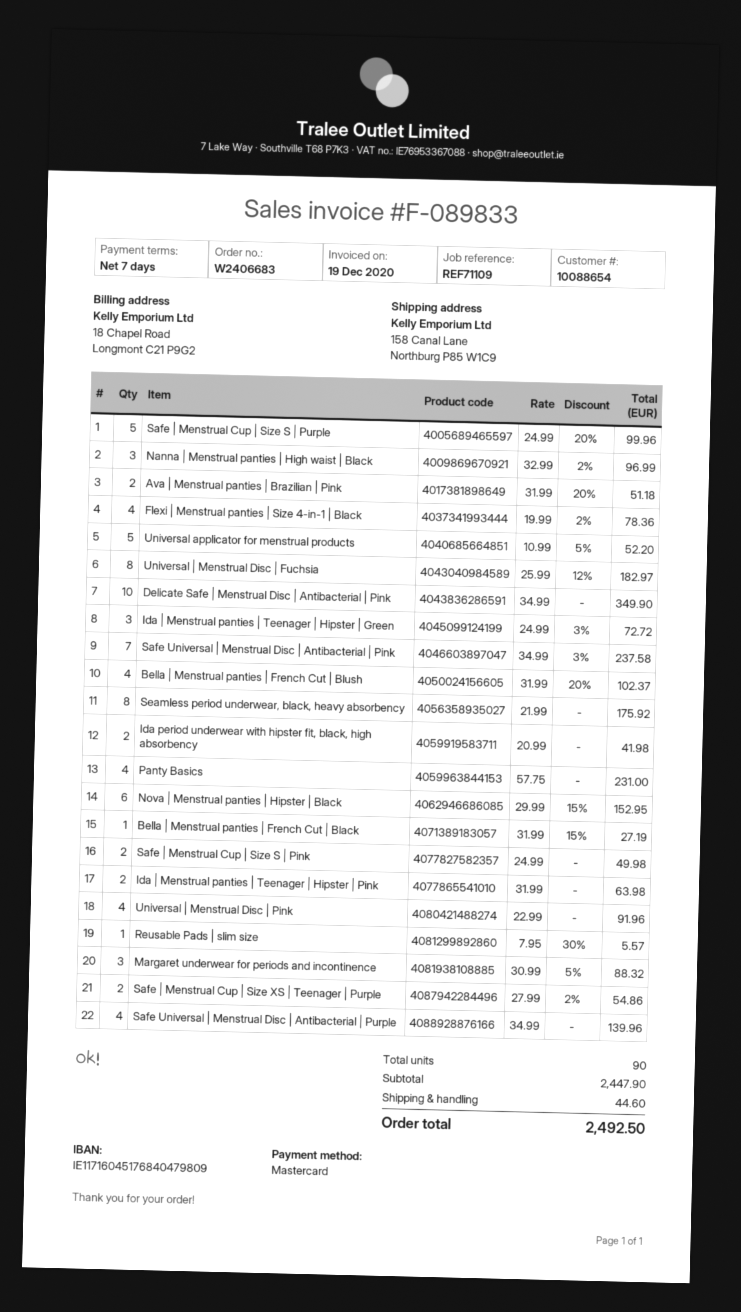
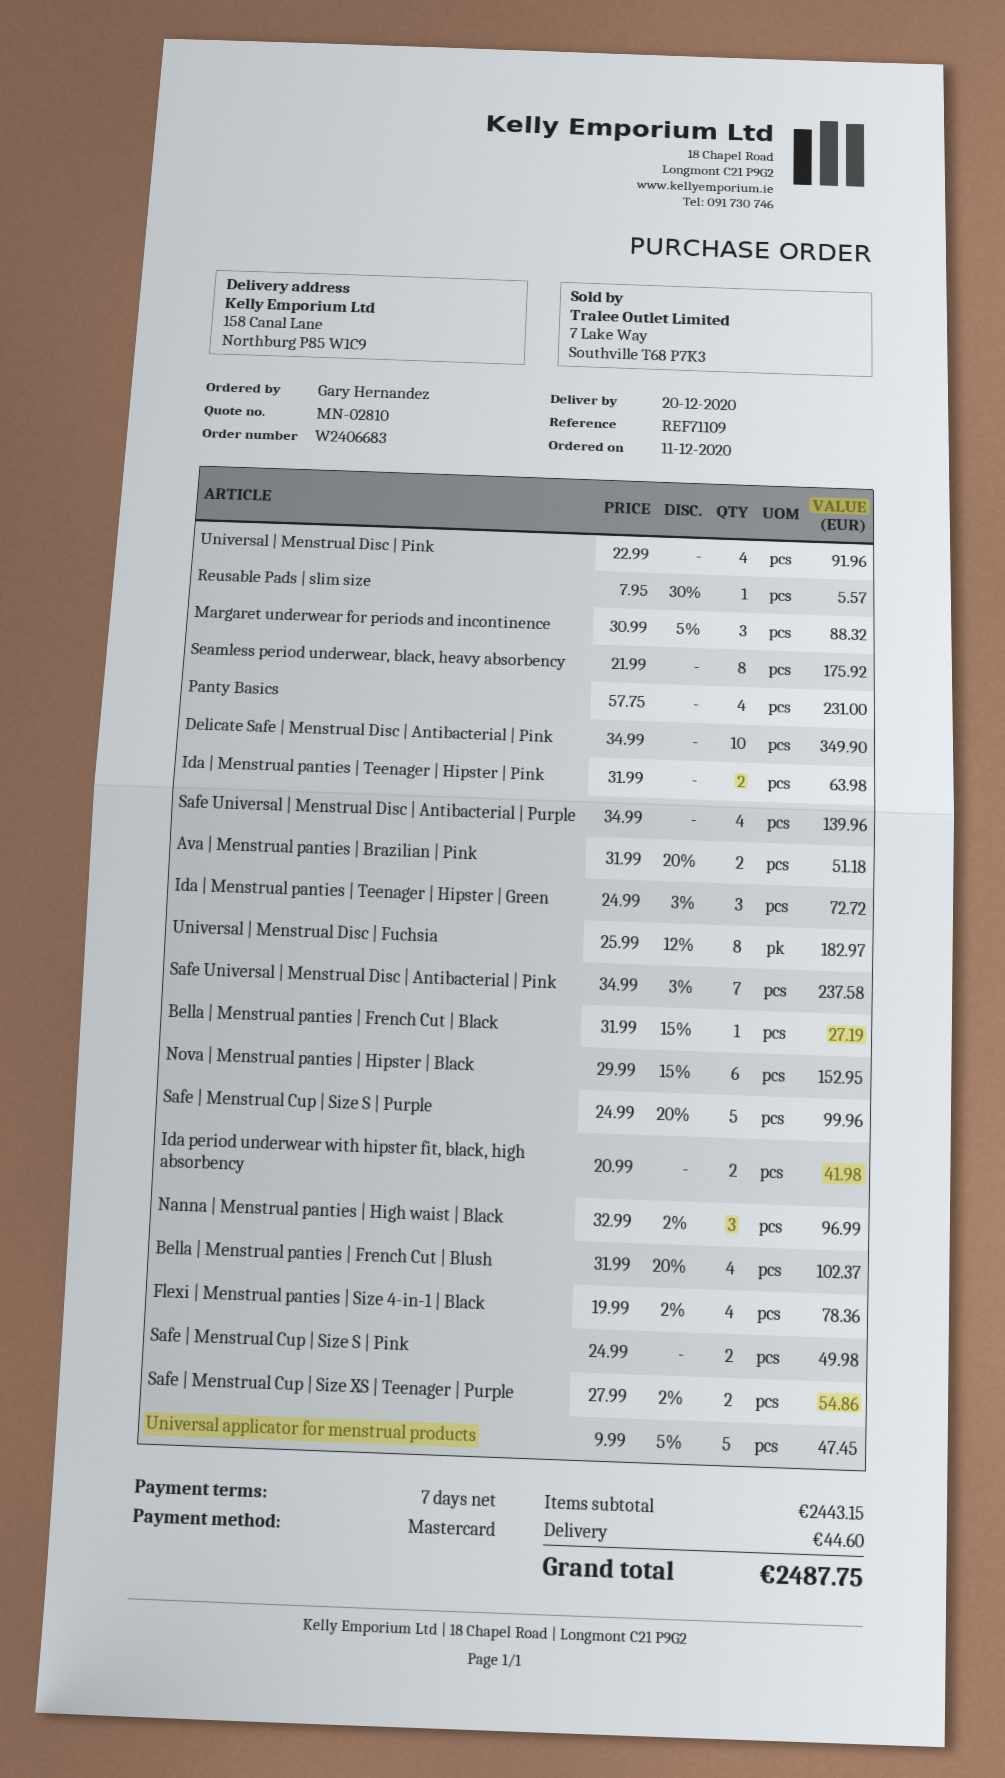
Universal applicator for menstrual products: 5 x 10.99 - 5% = 52.20 -> 5 x 9.99 - 5% = 47.45
subtotal: 2447.90 -> 2443.15
total: 2492.50 -> 2487.75

